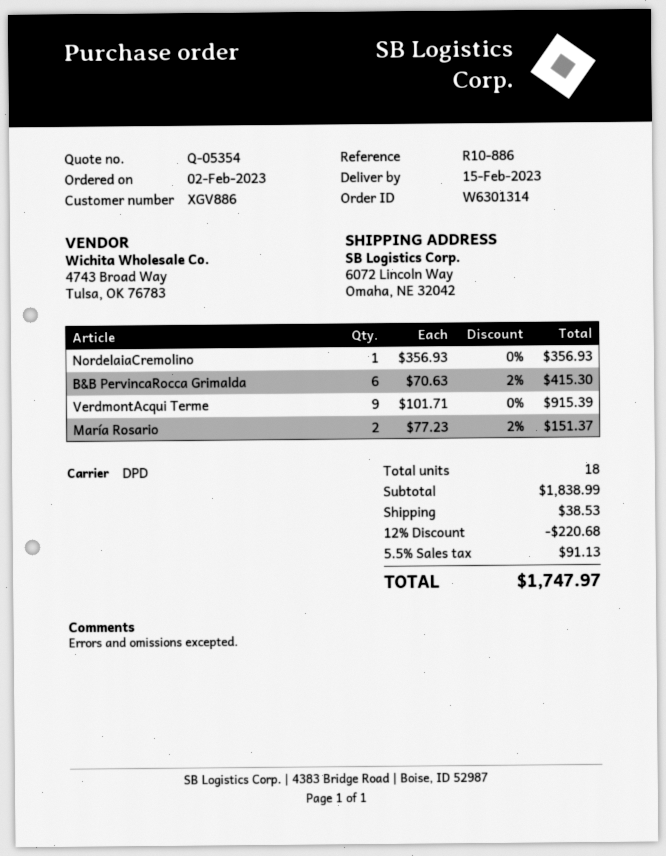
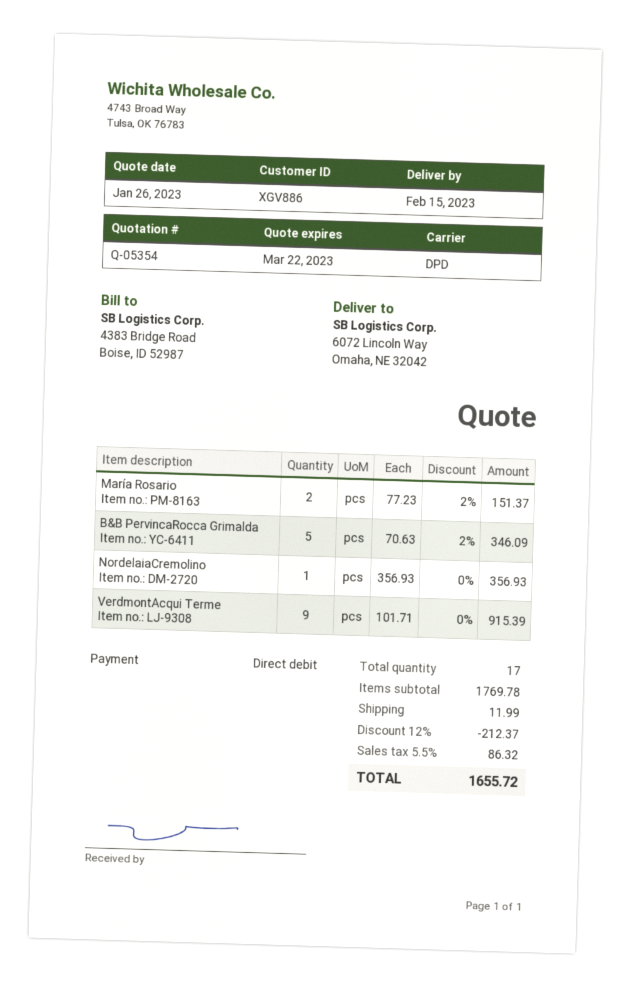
B&B PervincaRocca Grimalda: 6 x 70.63 - 2% = 415.30 -> 5 x 70.63 - 2% = 346.09
total quantity: 18 -> 17
subtotal: 1838.99 -> 1769.78
discount: 12% = 220.68 -> 12% = 212.37
shipping: 38.53 -> 11.99
tax: 5.5% = 91.13 -> 5.5% = 86.32
total: 1747.97 -> 1655.72

